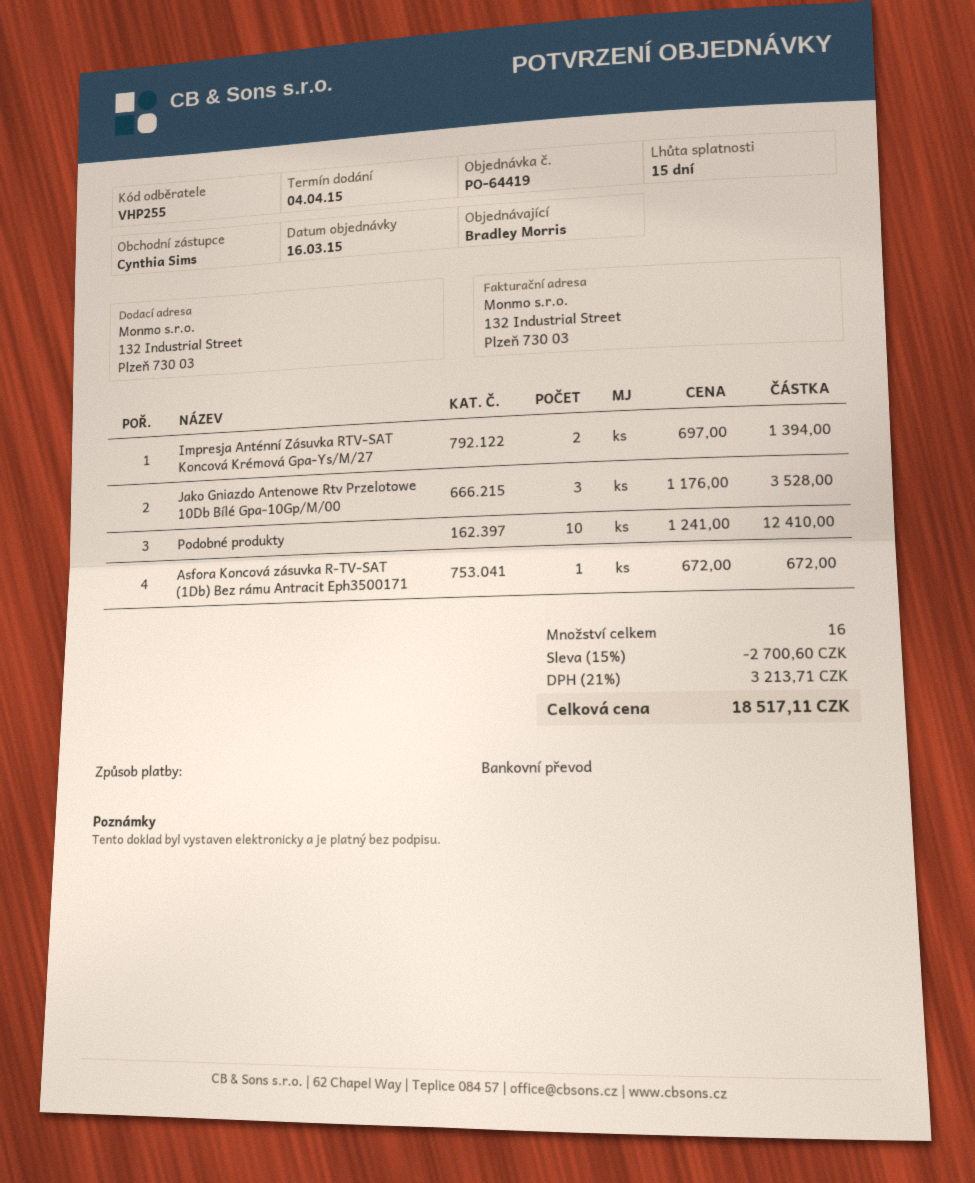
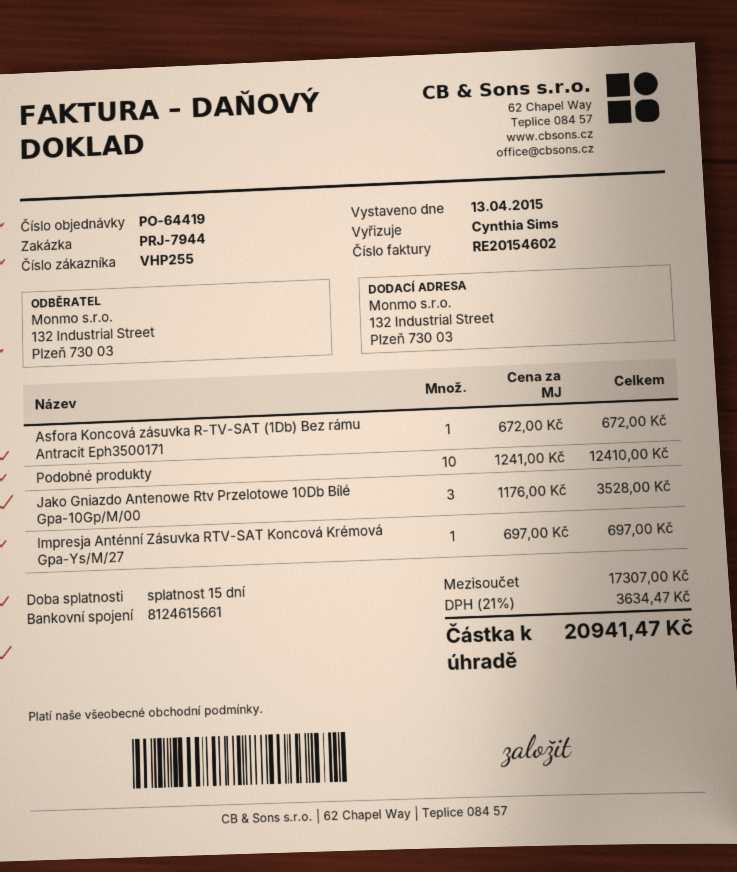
Impresja Anténní Zásuvka RTV-SAT Koncová Krémová Gpa-Ys/M/27: 2 x 697.00 = 1394.00 -> 1 x 697.00 = 697.00
discount: 15% = 2700.60 -> none
tax: 21% = 3213.71 -> 21% = 3634.47
total: 18517.11 -> 20941.47

